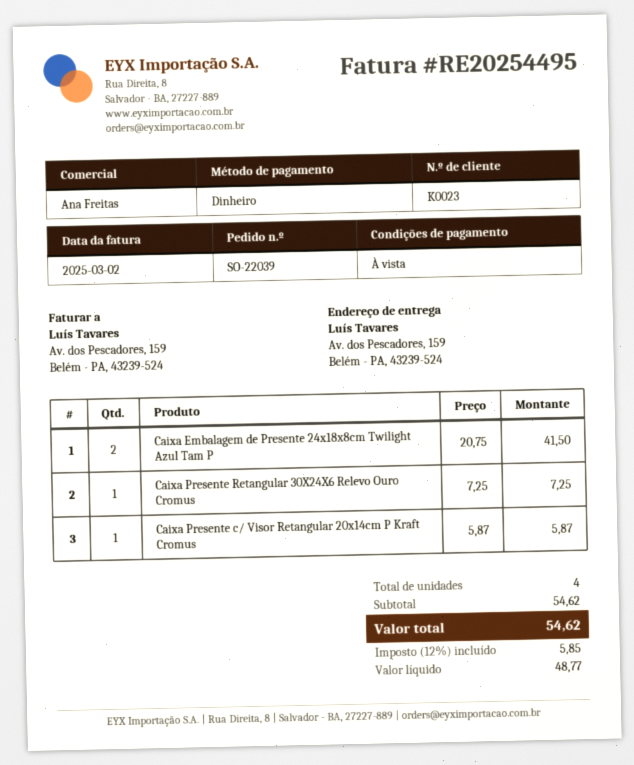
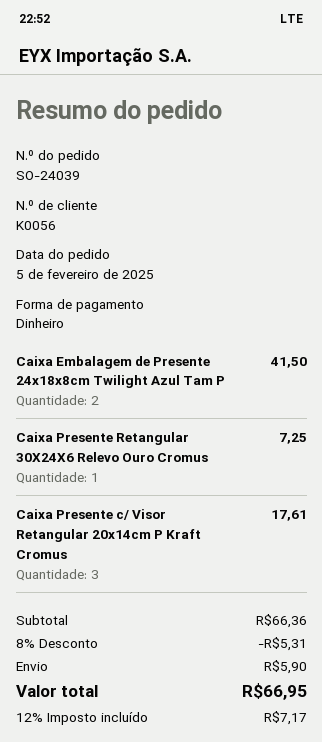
order number: SO-22039 -> SO-24039
customer number: K0023 -> K0056
Caixa Presente c/ Visor Retangular 20x14cm P Kraft Cromus: 1 for 5.87 -> 3 for 17.61
subtotal: 54.62 -> 66.36
discount: none -> 8% = 5.31
shipping: none -> 5.90
tax: 12% = 5.85 -> 12% = 7.17
total: 54.62 -> 66.95

